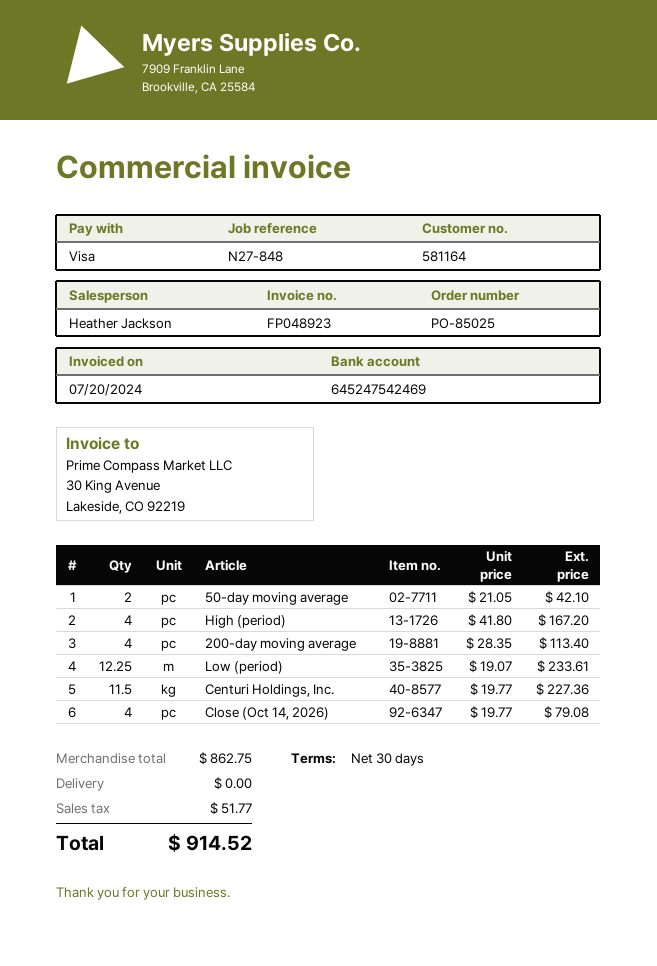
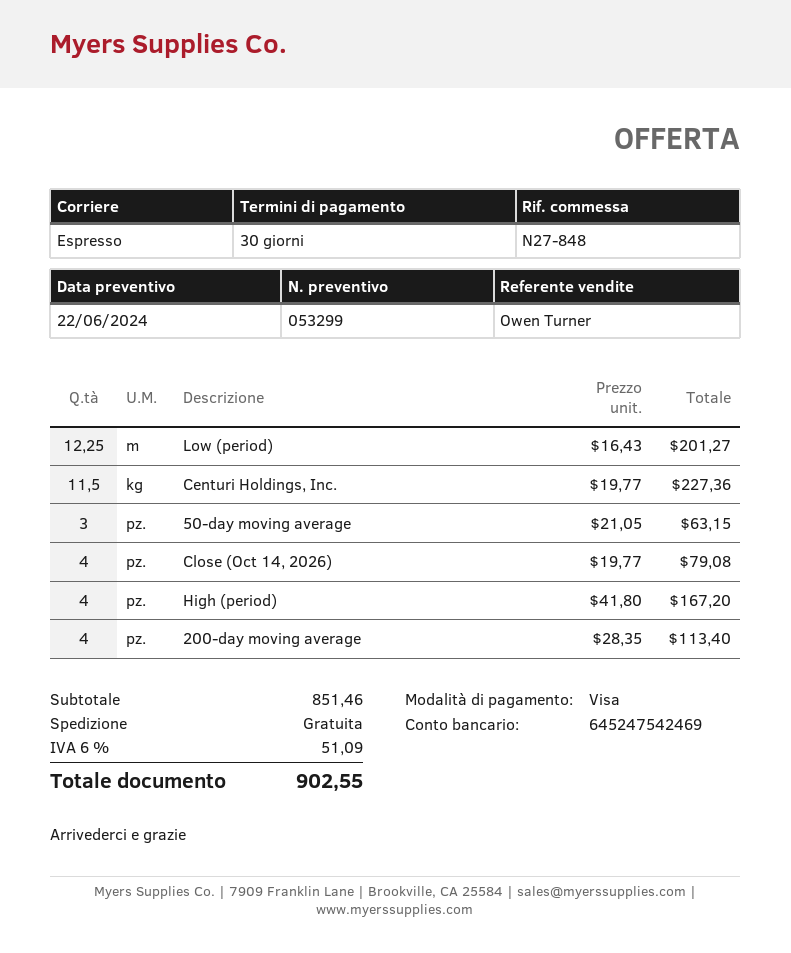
sales rep: Heather Jackson -> Owen Turner
50-day moving average: 2 x 21.05 = 42.10 -> 3 x 21.05 = 63.15
Low (period): 12.25 x 19.07 = 233.61 -> 12.25 x 16.43 = 201.27
subtotal: 862.75 -> 851.46
tax: 51.77 -> 51.09
total: 914.52 -> 902.55

